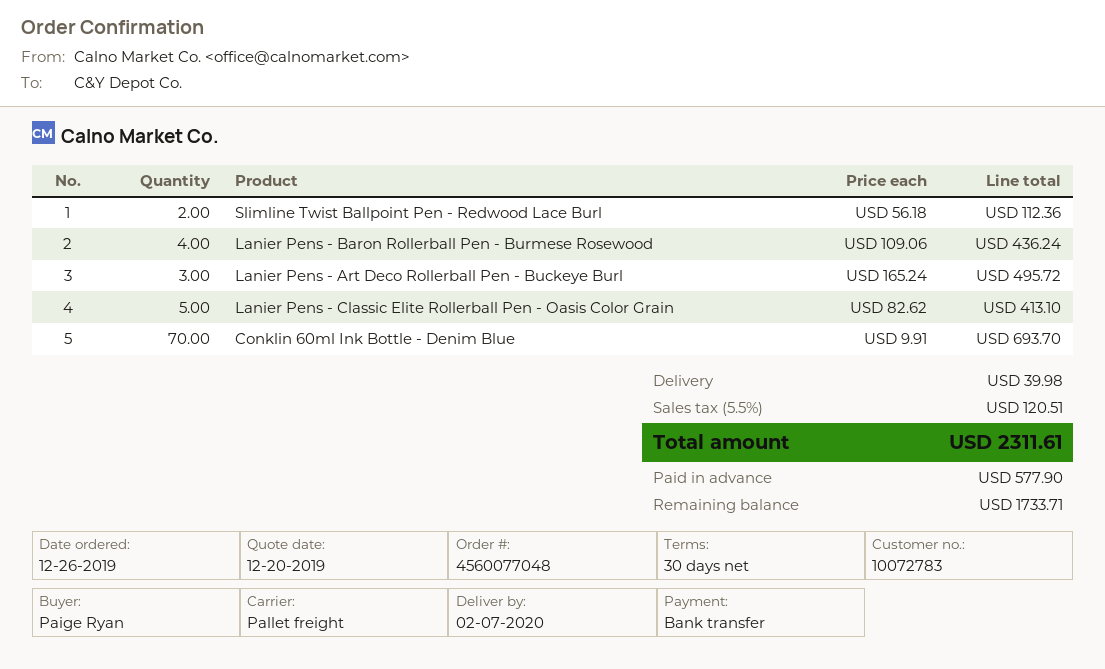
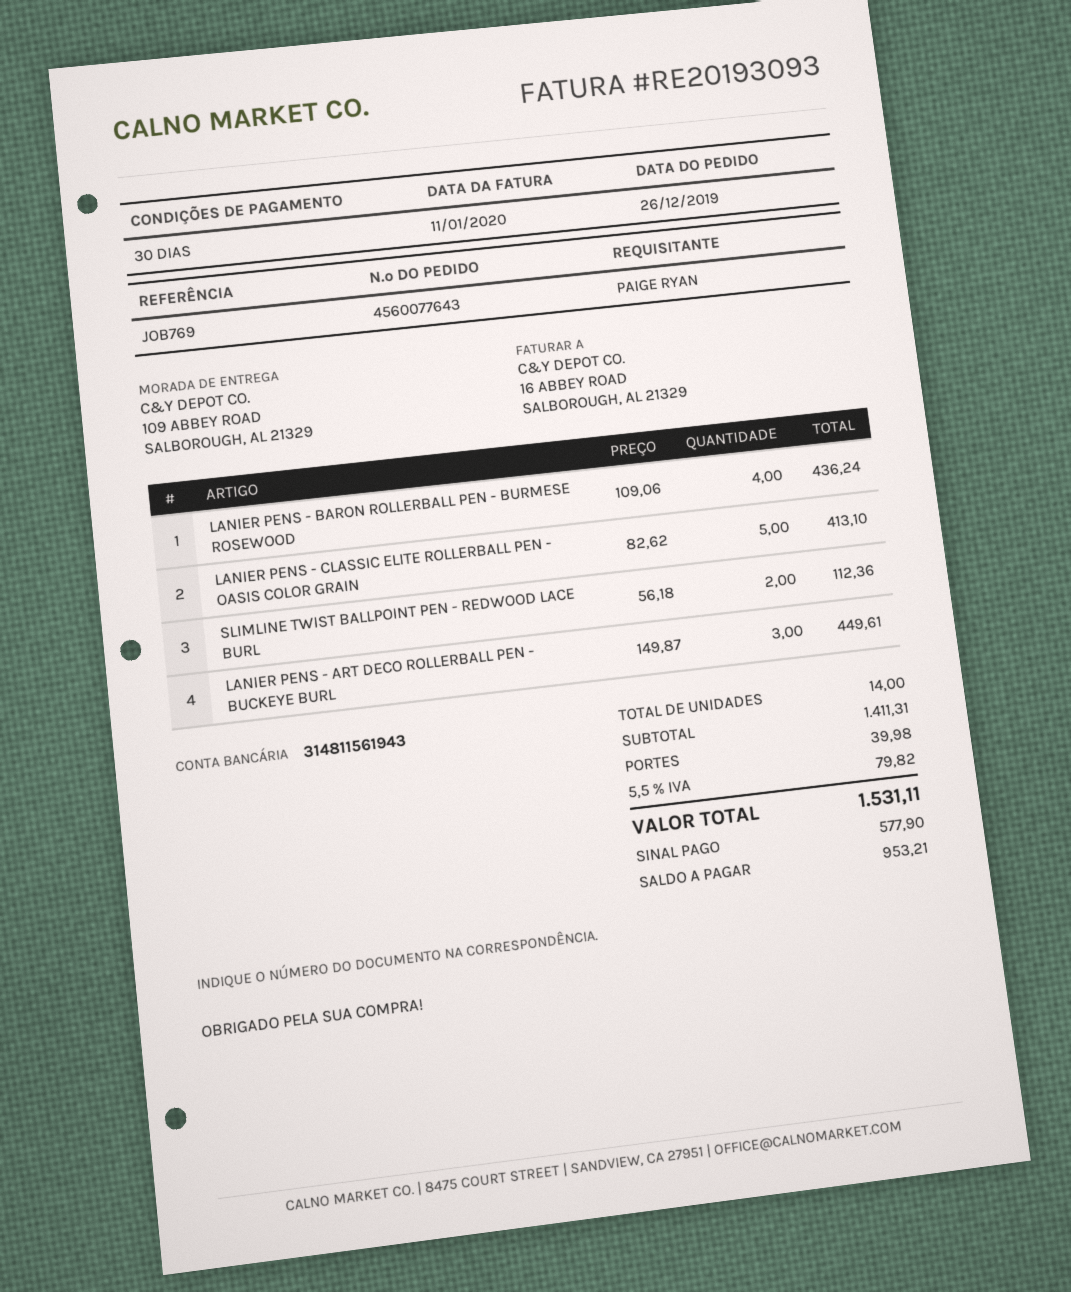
order number: 4560077048 -> 4560077643
Lanier Pens - Art Deco Rollerball Pen - Buckeye Burl: 3 x 165.24 = 495.72 -> 3 x 149.87 = 449.61
Conklin 60ml Ink Bottle - Denim Blue: 70 x 9.91 = 693.70 -> none
tax: 5.5% = 120.51 -> 5.5% = 79.82
total: 2311.61 -> 1531.11
balance: 1733.71 -> 953.21

